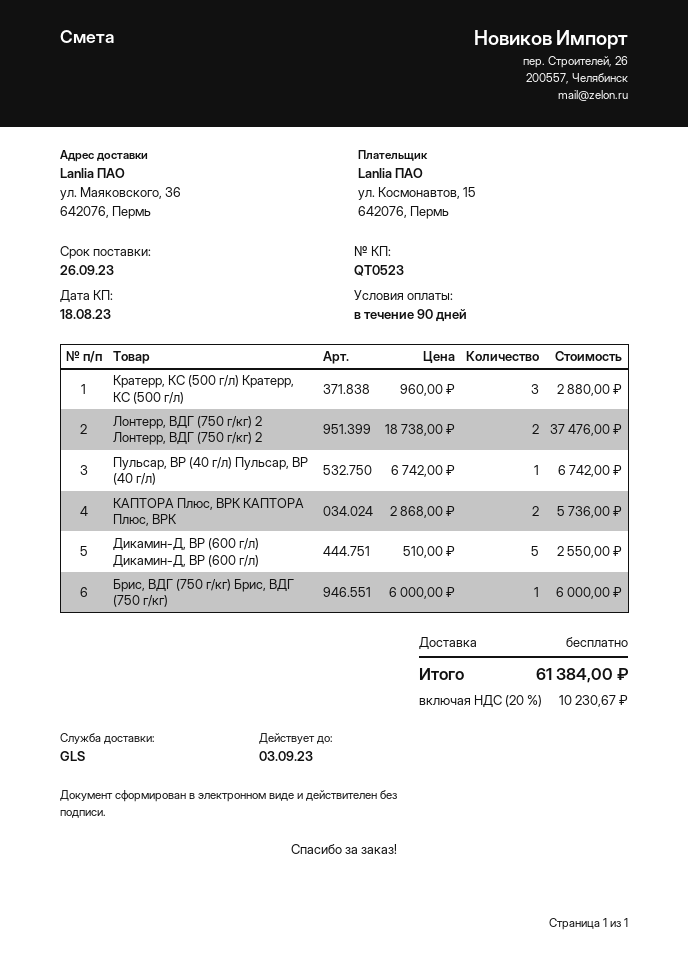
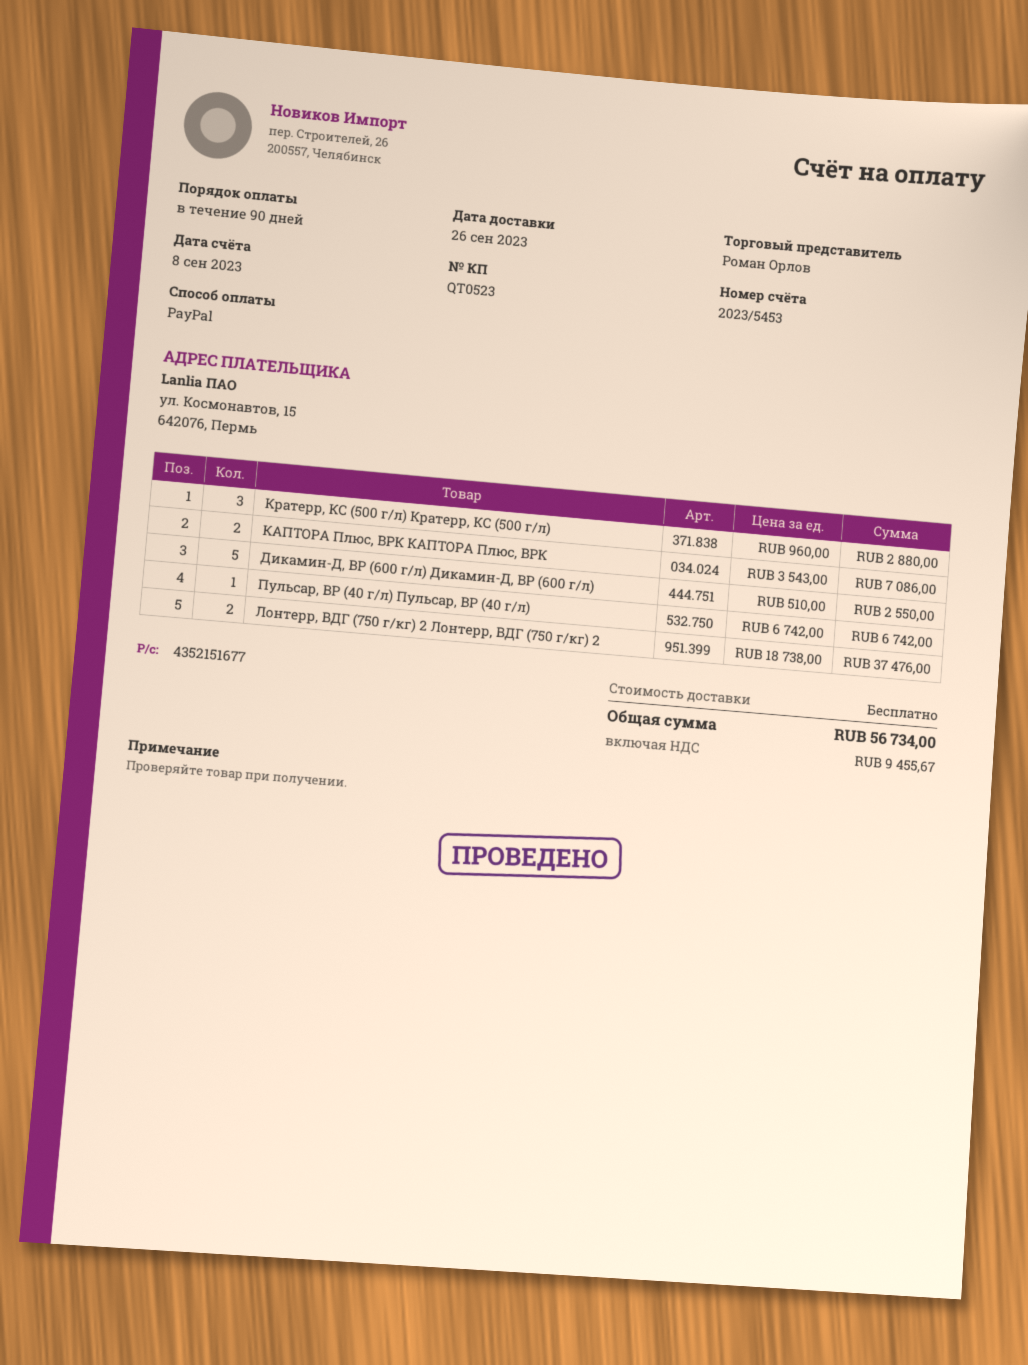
КАПТОРА Плюс, ВРК КАПТОРА Плюс, ВРК: 2 x 2868.00 = 5736.00 -> 2 x 3543.00 = 7086.00
Брис, ВДГ (750 г/кг) Брис, ВДГ (750 г/кг): 1 x 6000.00 = 6000.00 -> none
tax: 10230.67 -> 9455.67
total: 61384.00 -> 56734.00

